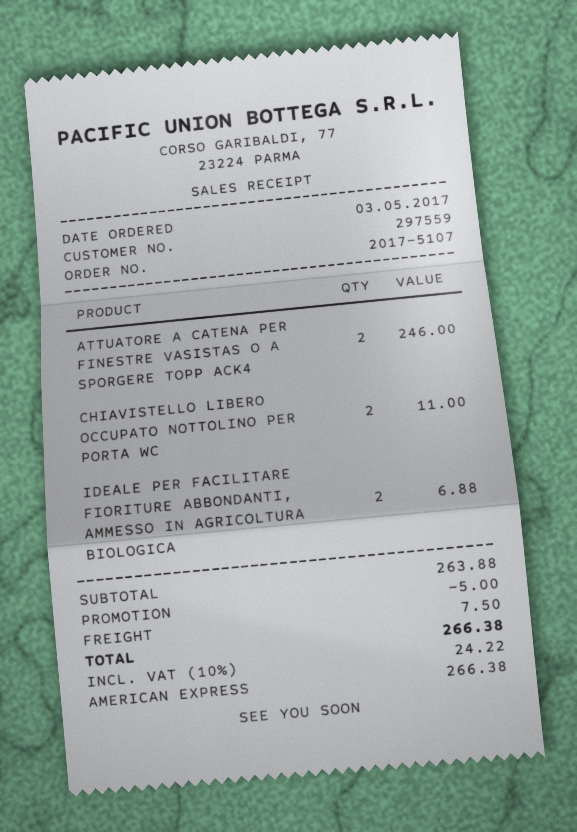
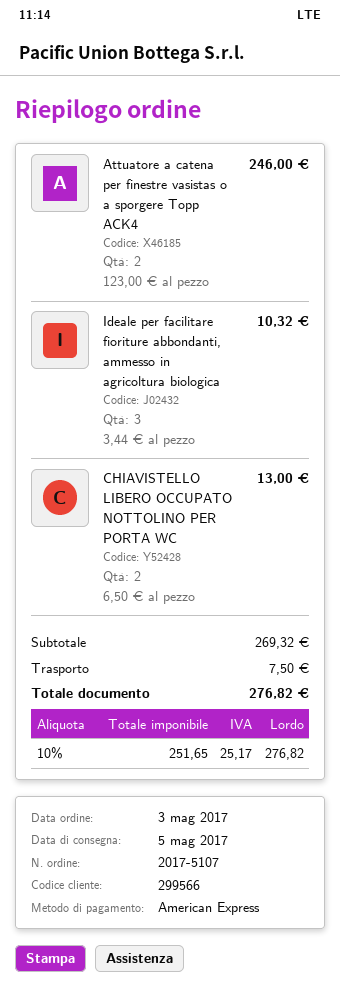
customer number: 297559 -> 299566
CHIAVISTELLO LIBERO OCCUPATO NOTTOLINO PER PORTA WC: 2 for 11.00 -> 2 for 13.00
IDEALE PER FACILITARE FIORITURE ABBONDANTI, AMMESSO IN AGRICOLTURA BIOLOGICA: 2 for 6.88 -> 3 for 10.32
subtotal: 263.88 -> 269.32
discount: 5.00 -> none
tax: 10% = 24.22 -> 10% = 25.17
total: 266.38 -> 276.82

